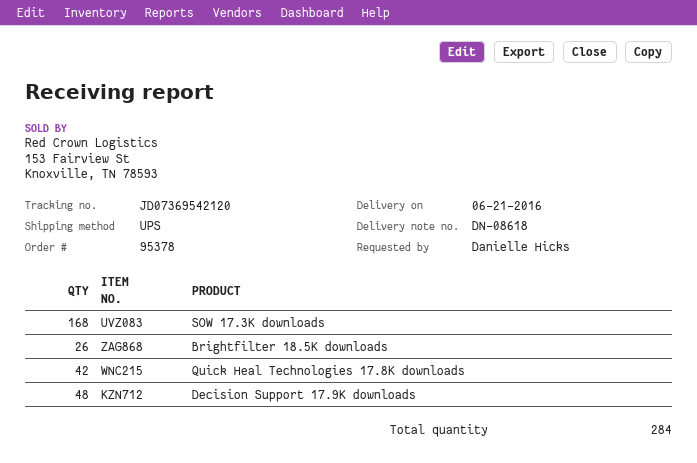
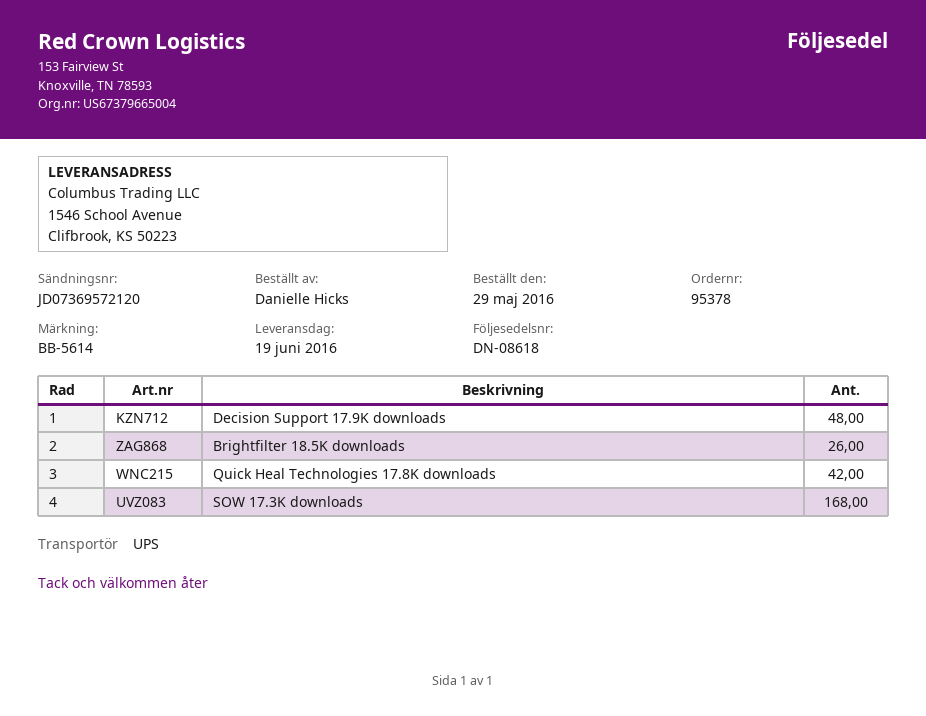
delivery date: 2016-06-21 -> 2016-06-19
tracking number: JD07369542120 -> JD07369572120

